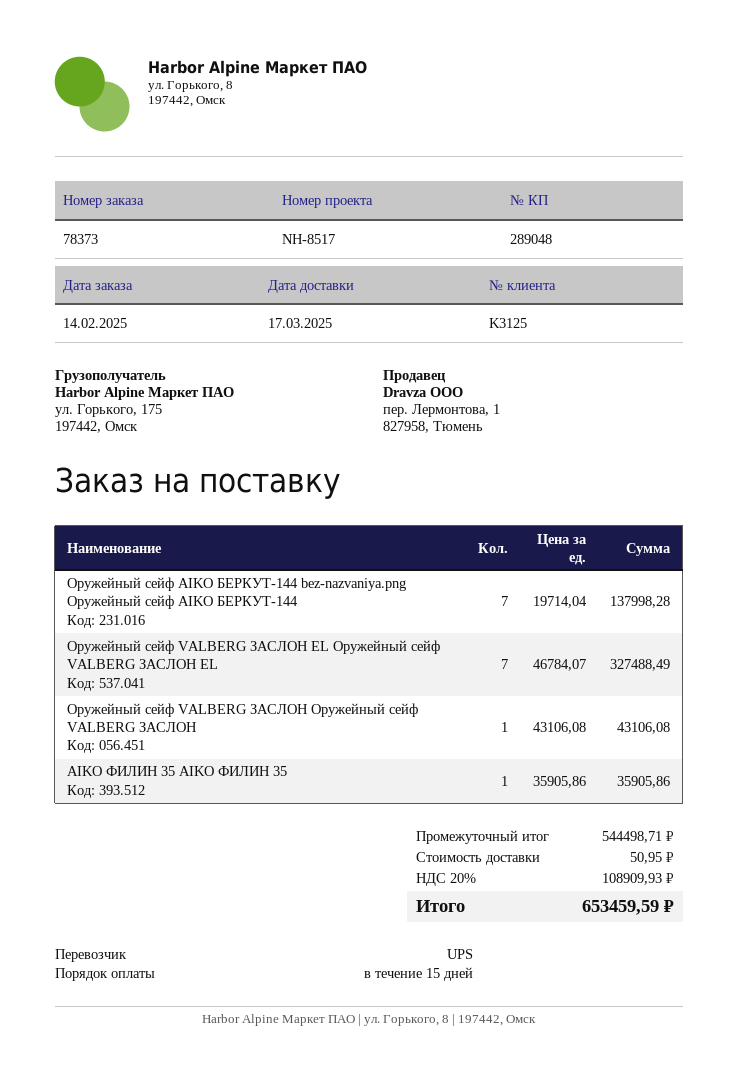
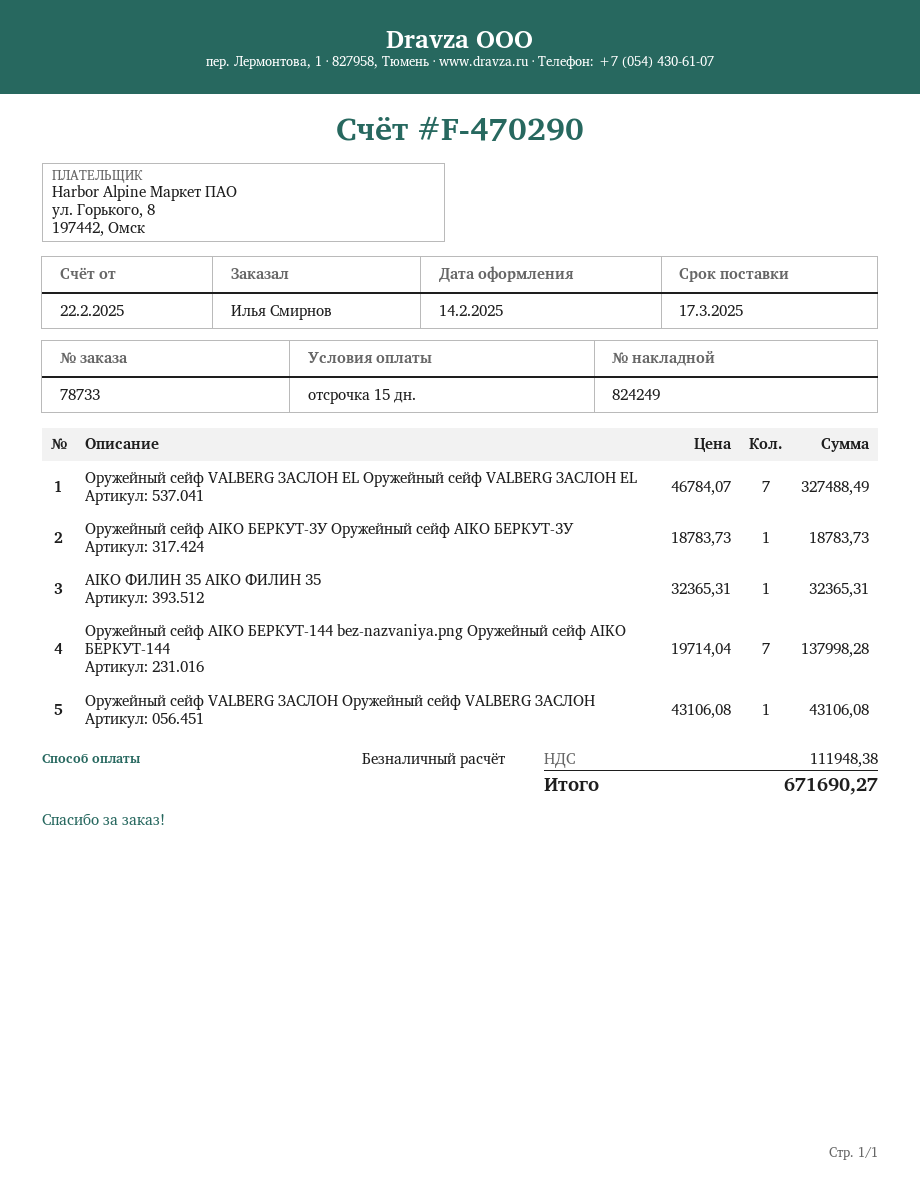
order number: 78373 -> 78733
AIKO ФИЛИН 35 AIKO ФИЛИН 35: 1 x 35905.86 = 35905.86 -> 1 x 32365.31 = 32365.31
Оружейный сейф AIKO БЕРКУТ-3У Оружейный сейф AIKO БЕРКУТ-3У: none -> 1 x 18783.73 = 18783.73
shipping: 50.95 -> none
tax: 108909.93 -> 111948.38
total: 653459.59 -> 671690.27

